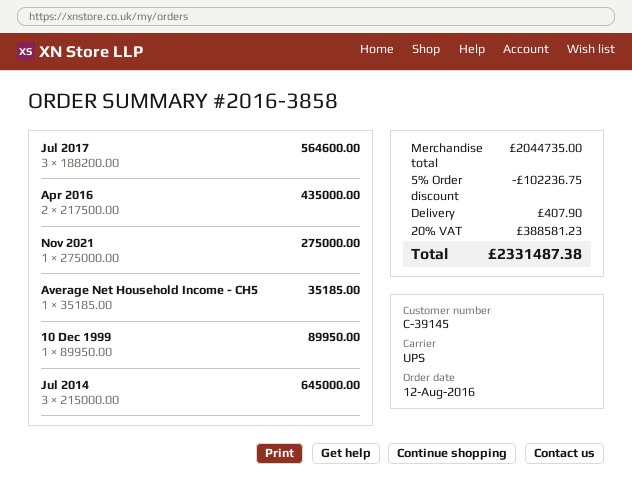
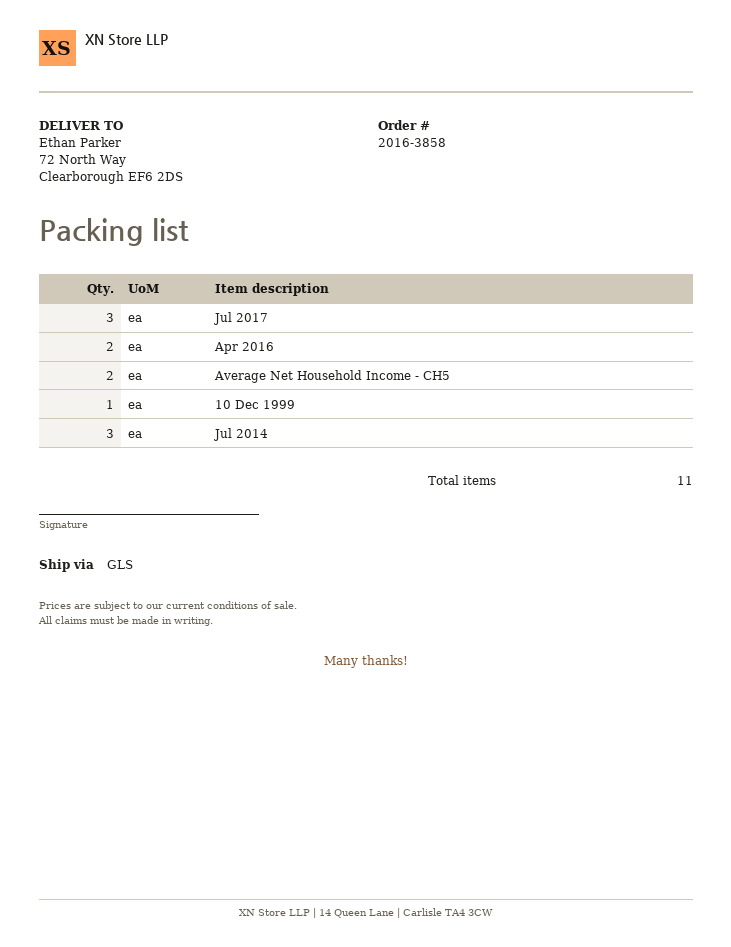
shipping method: UPS -> GLS
Nov 2021: 1 -> none
Average Net Household Income - CH5: 1 -> 2

